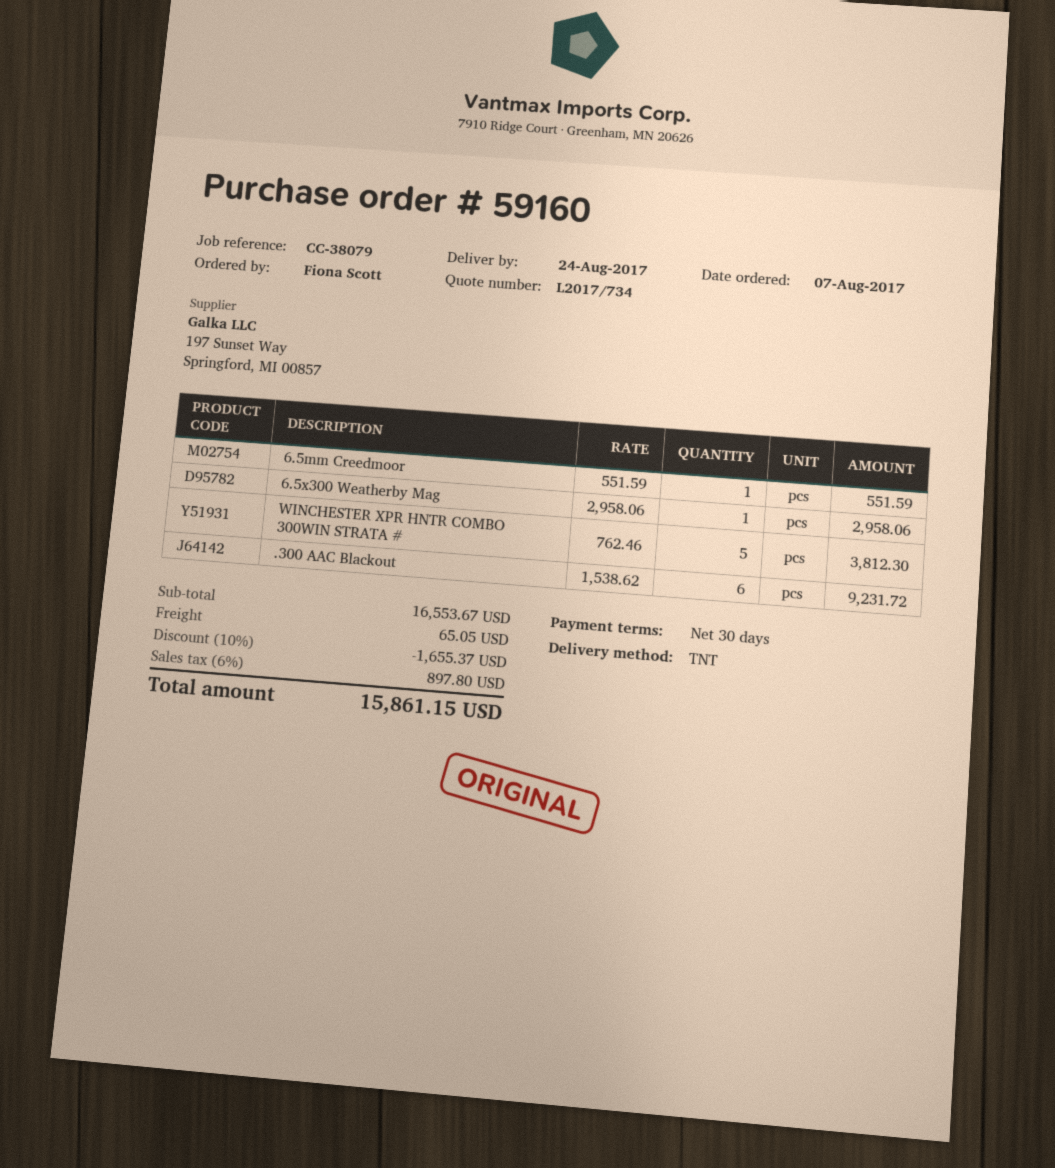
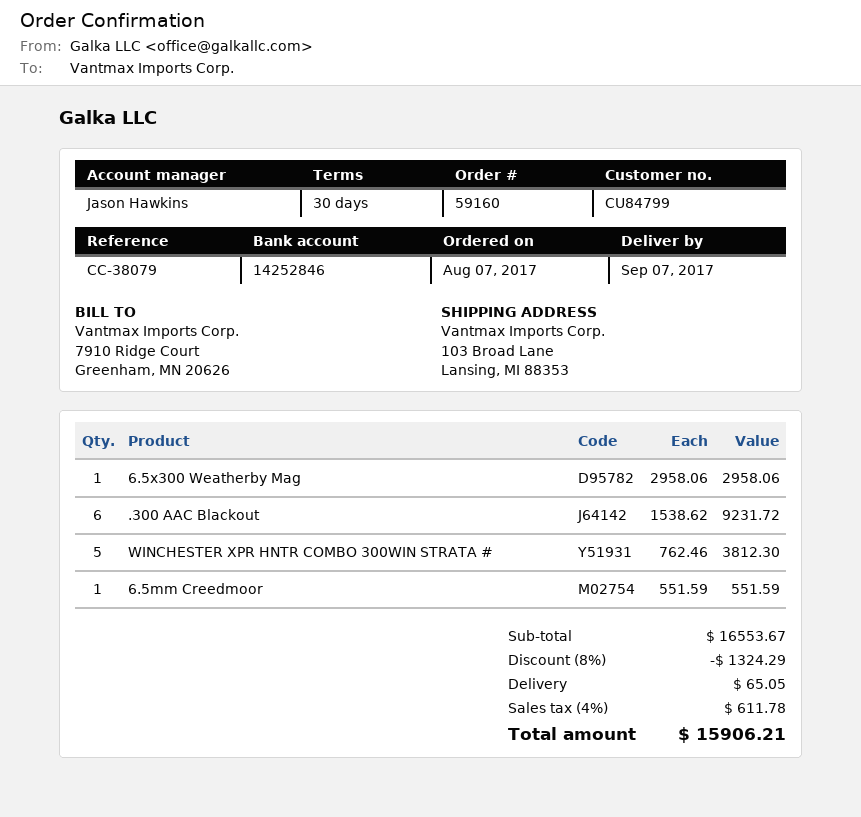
delivery date: 2017-08-24 -> 2017-09-07
discount: 10% = 1655.37 -> 8% = 1324.29
tax: 6% = 897.80 -> 4% = 611.78
total: 15861.15 -> 15906.21

